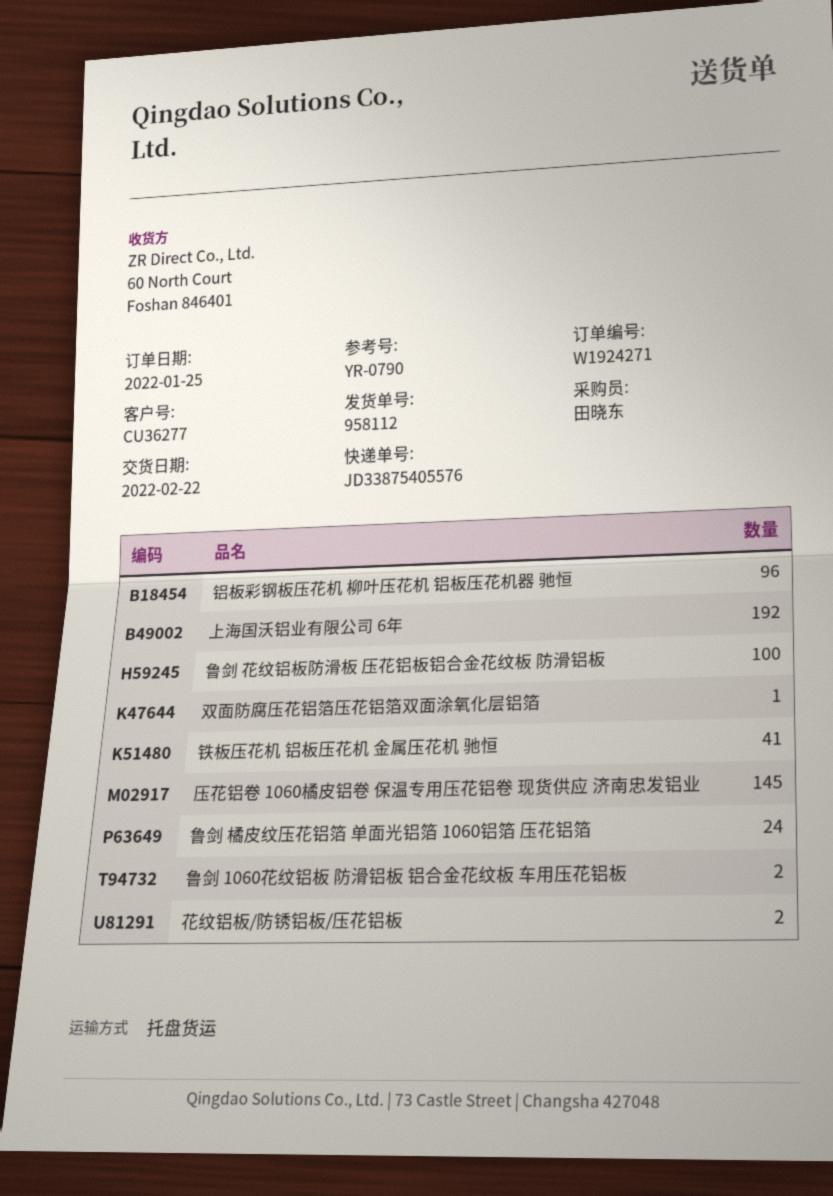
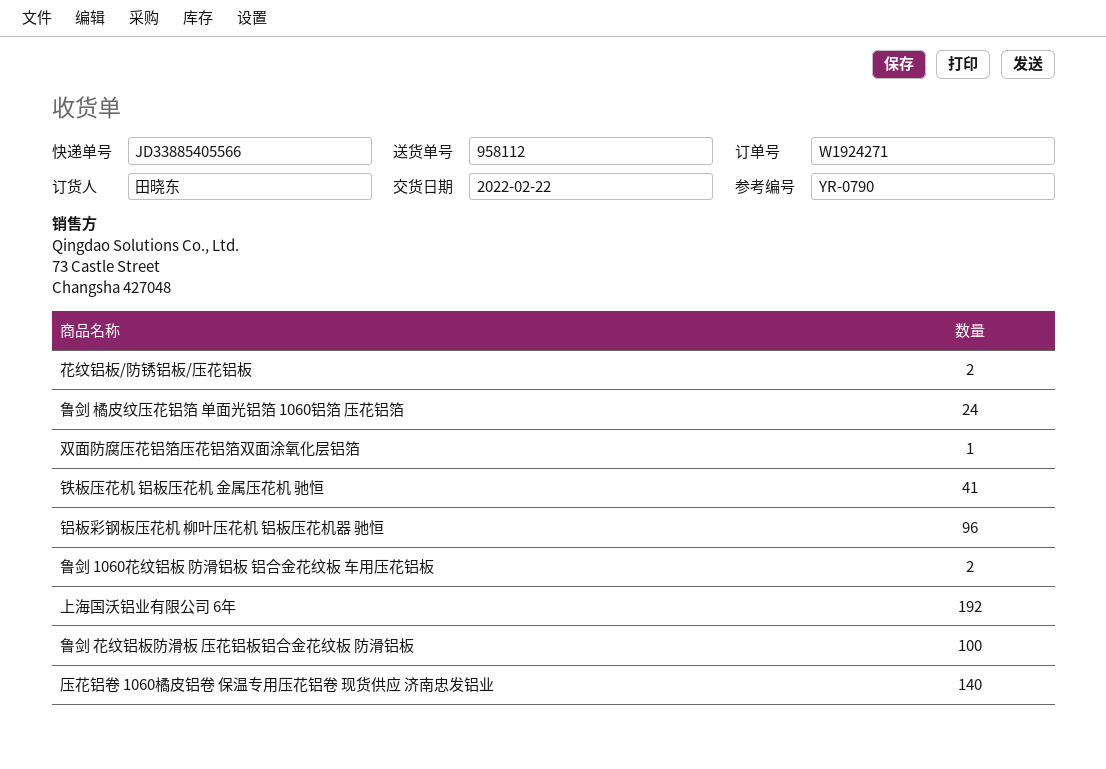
tracking number: JD33875405576 -> JD33885405566
压花铝卷 1060橘皮铝卷 保温专用压花铝卷 现货供应 济南忠发铝业: 145 -> 140

